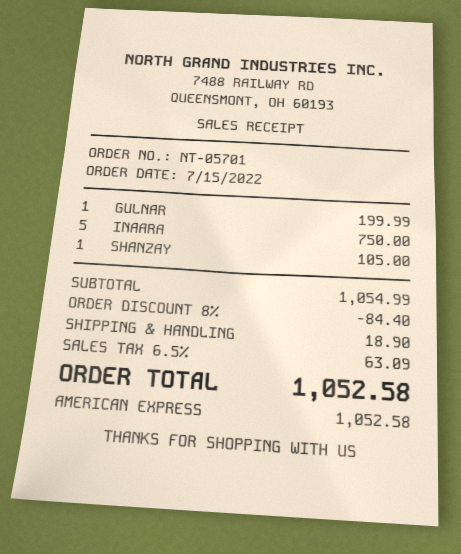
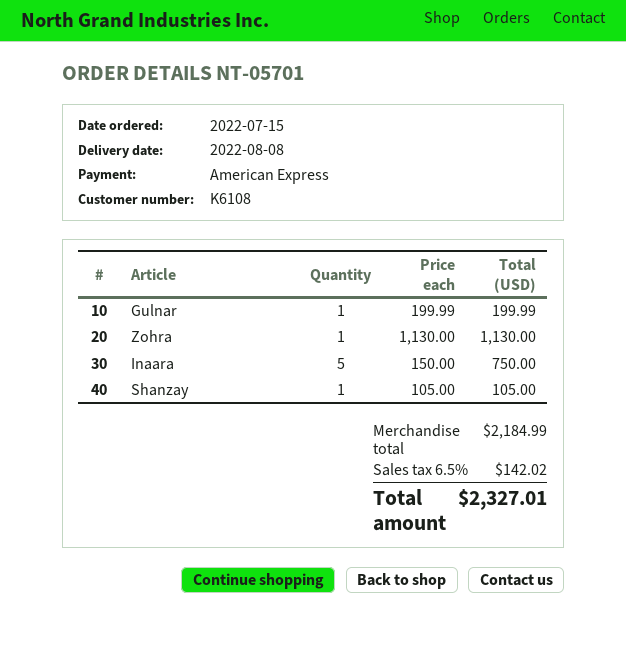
Zohra: none -> 1 for 1130.00
subtotal: 1054.99 -> 2184.99
discount: 8% = 84.40 -> none
shipping: 18.90 -> none
tax: 6.5% = 63.09 -> 6.5% = 142.02
total: 1052.58 -> 2327.01

